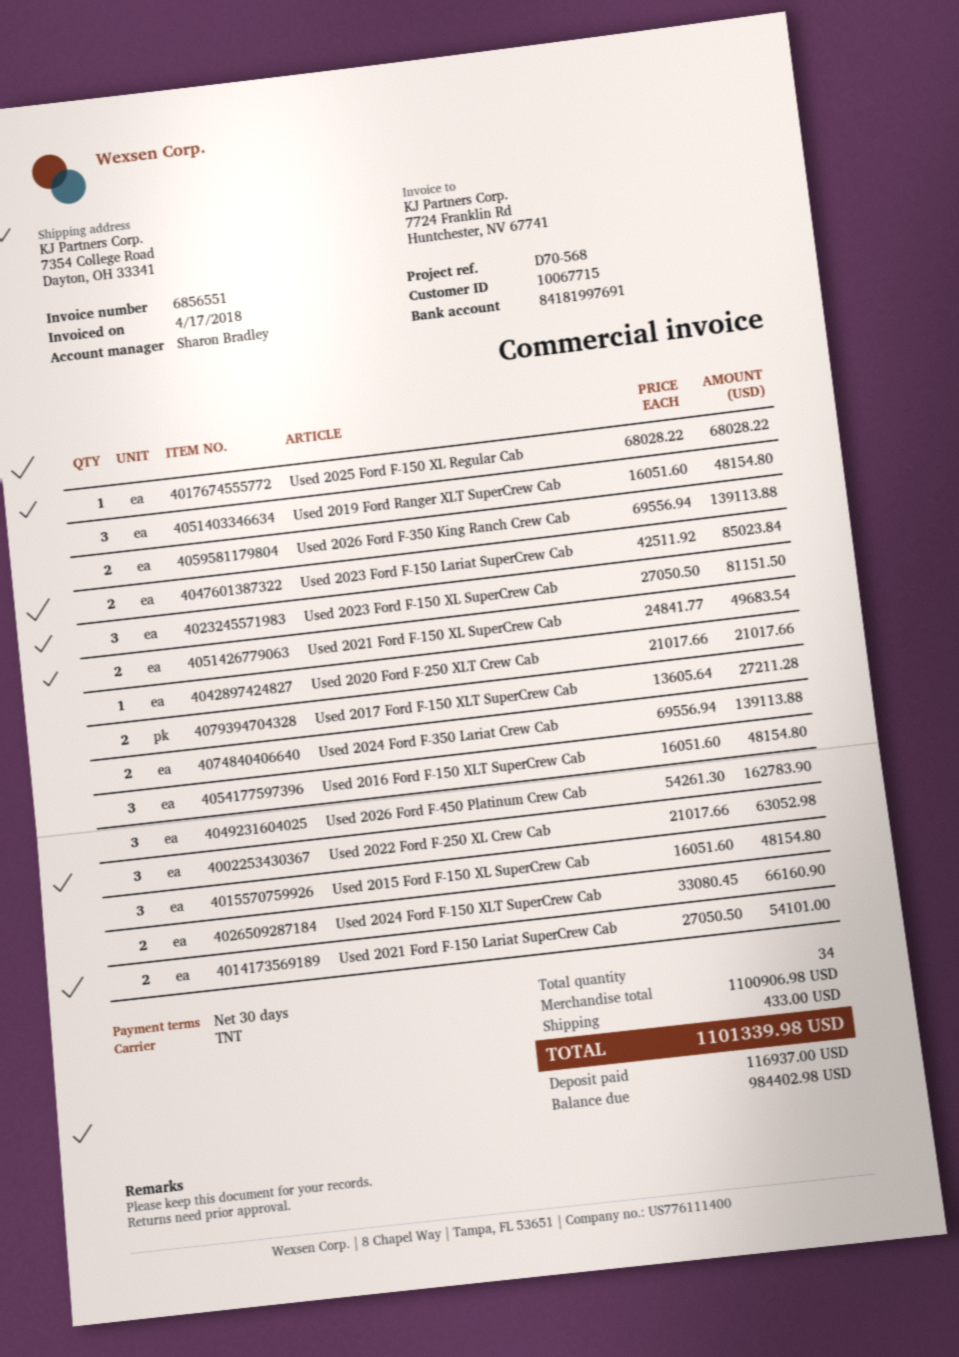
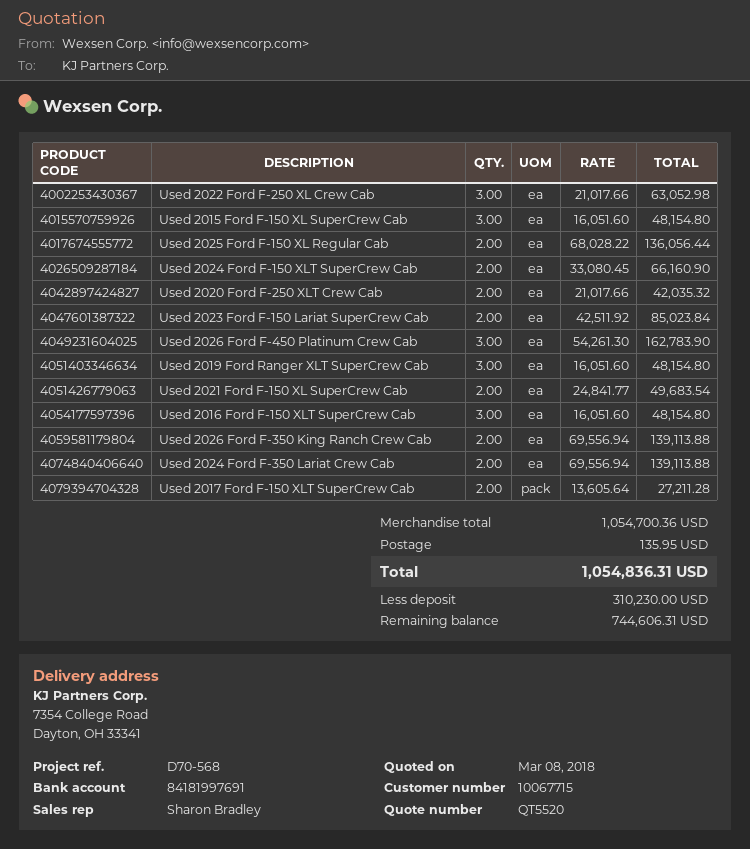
Used 2025 Ford F-150 XL Regular Cab: 1 x 68028.22 = 68028.22 -> 2 x 68028.22 = 136056.44
Used 2023 Ford F-150 XL SuperCrew Cab: 3 x 27050.50 = 81151.50 -> none
Used 2020 Ford F-250 XLT Crew Cab: 1 x 21017.66 = 21017.66 -> 2 x 21017.66 = 42035.32
Used 2021 Ford F-150 Lariat SuperCrew Cab: 2 x 27050.50 = 54101.00 -> none
subtotal: 1100906.98 -> 1054700.36
shipping: 433.00 -> 135.95
total: 1101339.98 -> 1054836.31
deposit: 116937.00 -> 310230.00
balance: 984402.98 -> 744606.31

